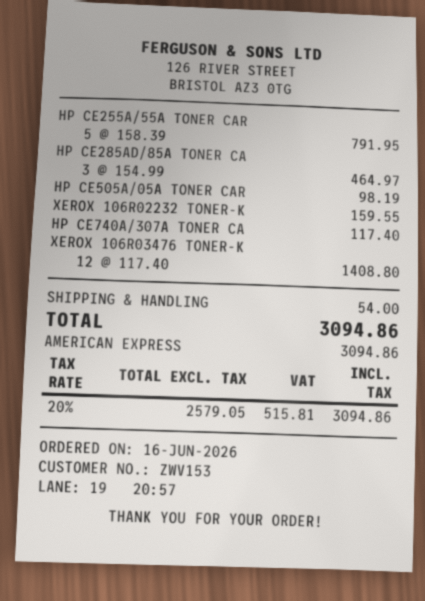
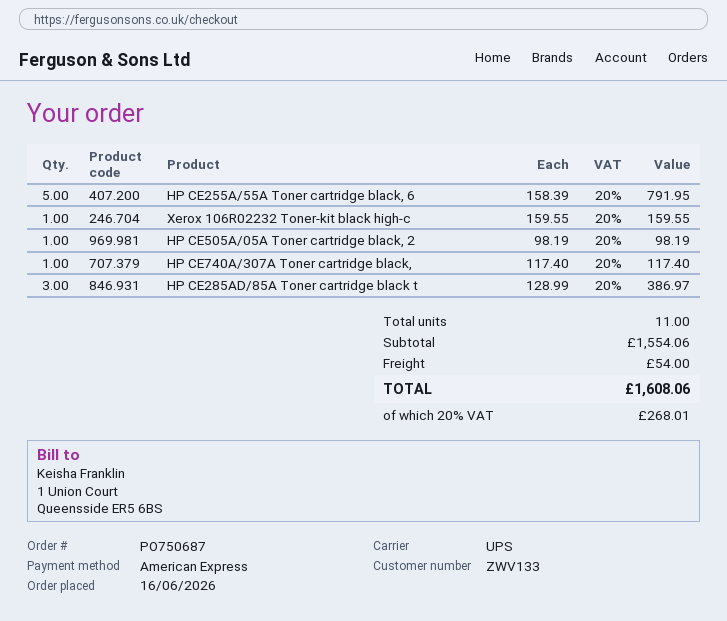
customer number: ZWV153 -> ZWV133
HP CE285AD/85A TONER CA: 3 x 154.99 = 464.97 -> 3 x 128.99 = 386.97
XEROX 106R03476 TONER-K: 12 x 117.40 = 1408.80 -> none
tax: 20% = 515.81 -> 20% = 268.01
total: 3094.86 -> 1608.06

